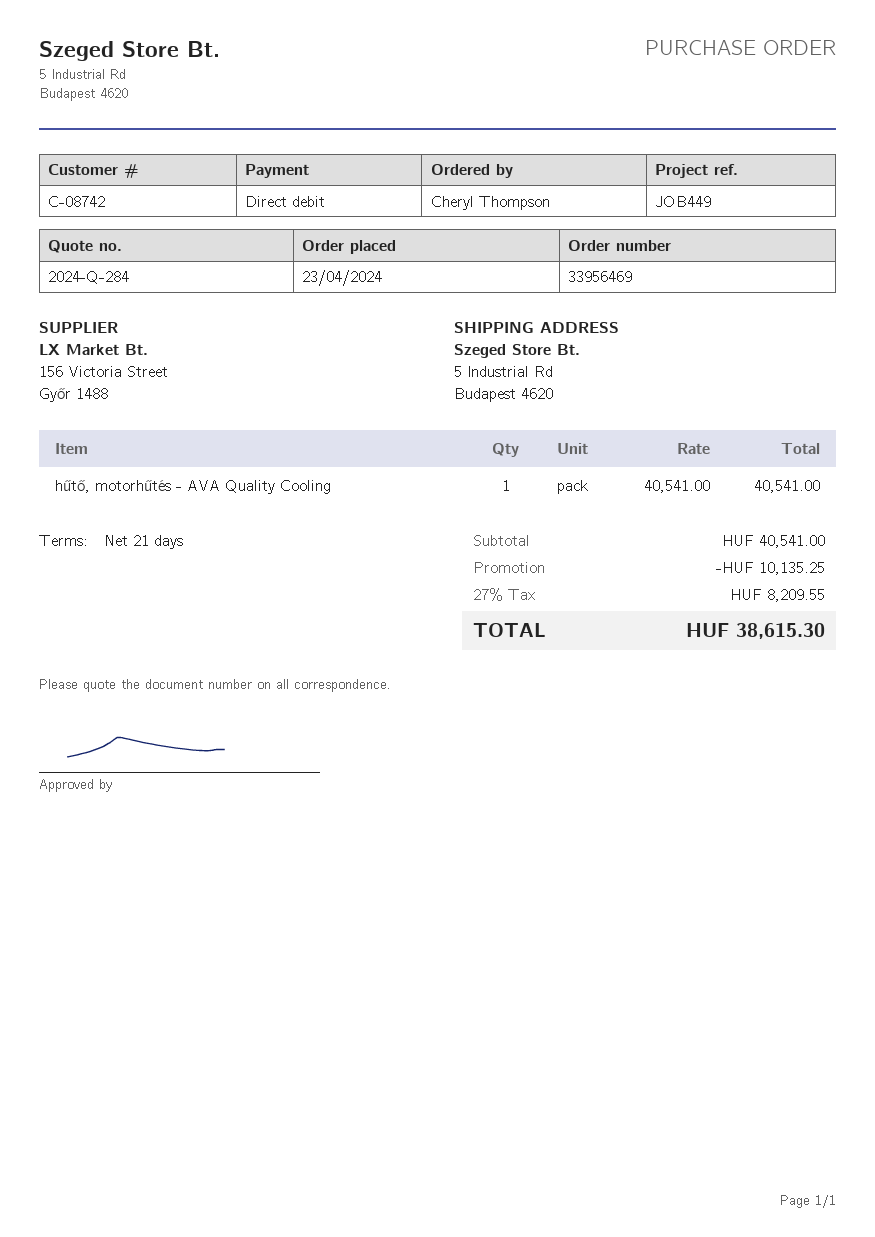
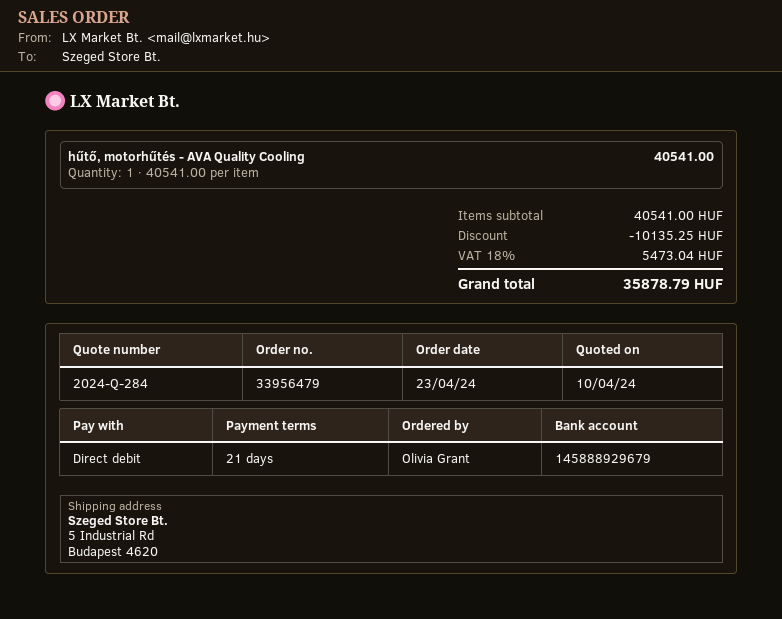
order number: 33956469 -> 33956479
ordered by: Cheryl Thompson -> Olivia Grant
tax: 27% = 8209.55 -> 18% = 5473.04
total: 38615.30 -> 35878.79

